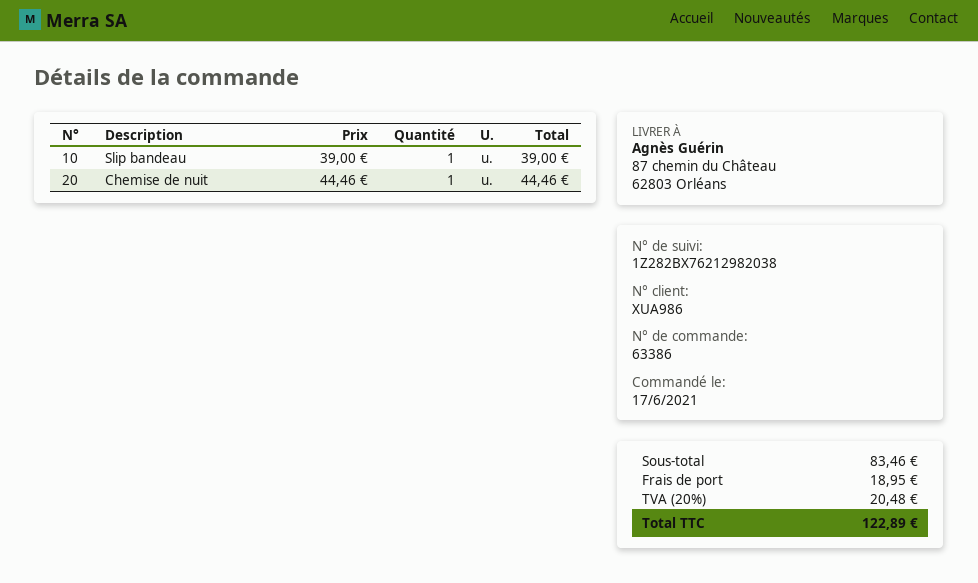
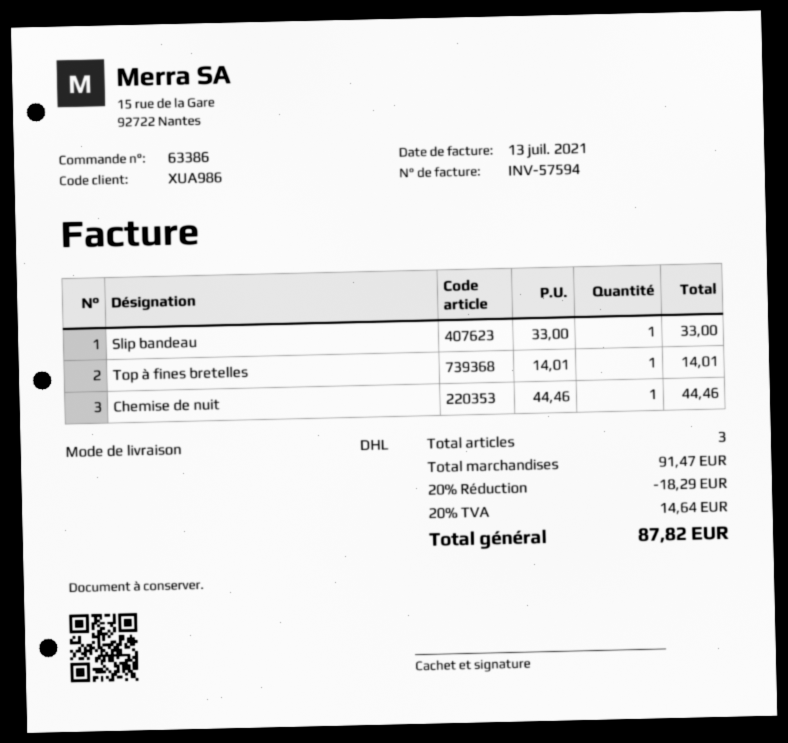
Slip bandeau: 1 x 39.00 = 39.00 -> 1 x 33.00 = 33.00
Top à fines bretelles: none -> 1 x 14.01 = 14.01
subtotal: 83.46 -> 91.47
discount: none -> 20% = 18.29
shipping: 18.95 -> none
tax: 20% = 20.48 -> 20% = 14.64
total: 122.89 -> 87.82

